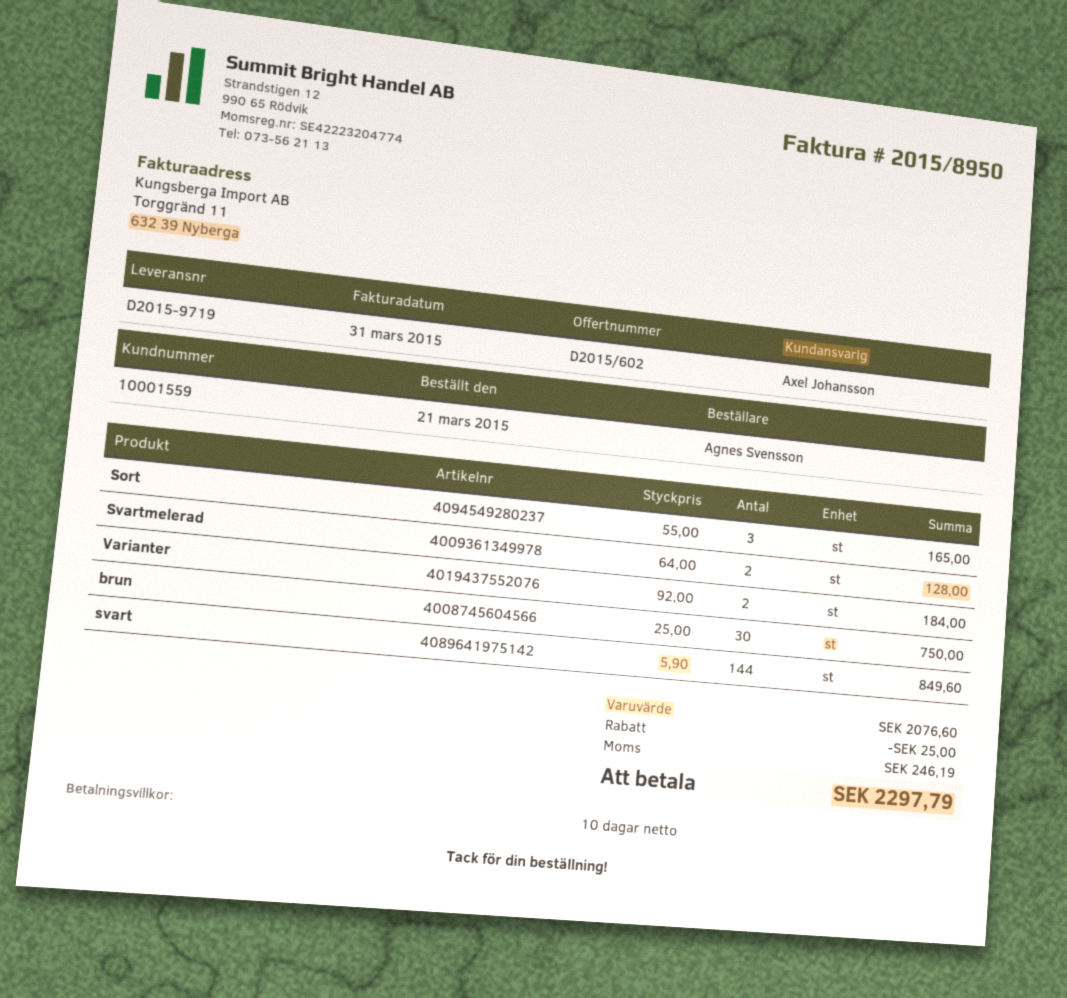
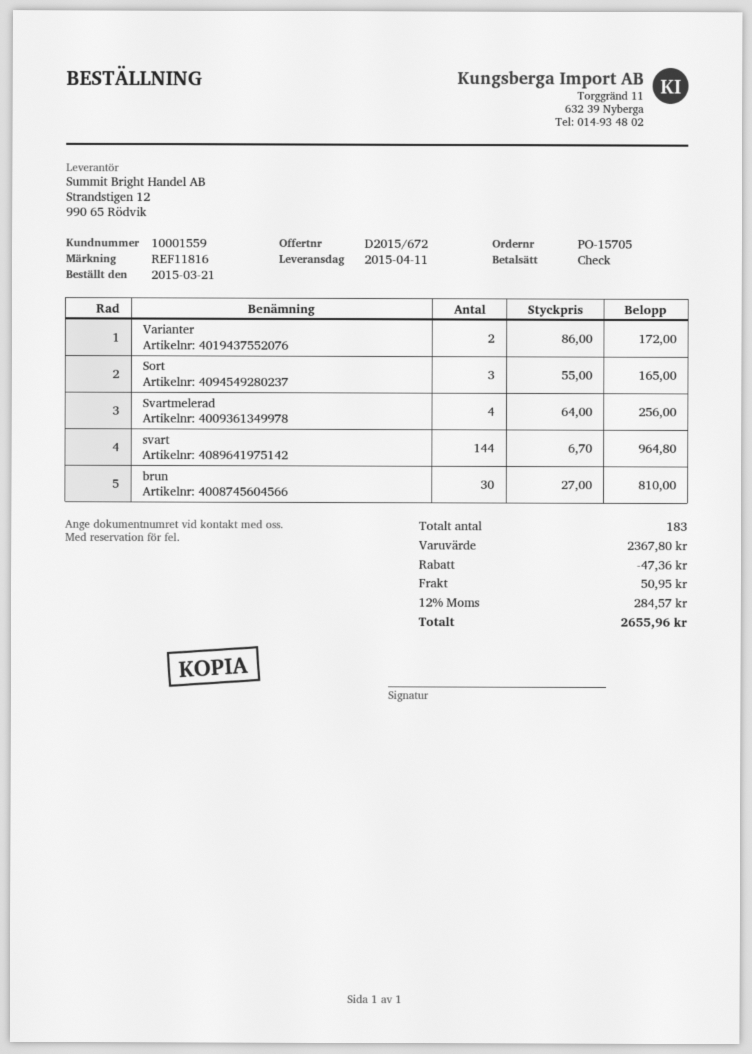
quote number: D2015/602 -> D2015/672
Svartmelerad: 2 x 64.00 = 128.00 -> 4 x 64.00 = 256.00
Varianter: 2 x 92.00 = 184.00 -> 2 x 86.00 = 172.00
brun: 30 x 25.00 = 750.00 -> 30 x 27.00 = 810.00
svart: 144 x 5.90 = 849.60 -> 144 x 6.70 = 964.80
subtotal: 2076.60 -> 2367.80
discount: 25.00 -> 47.36
shipping: none -> 50.95
tax: 246.19 -> 284.57
total: 2297.79 -> 2655.96

